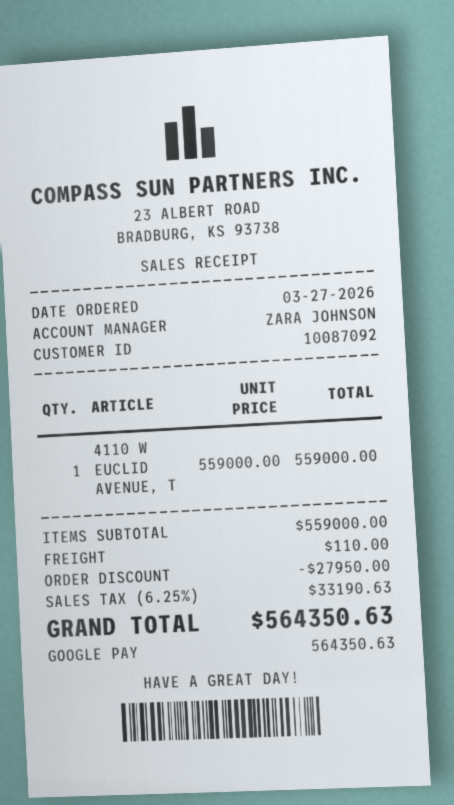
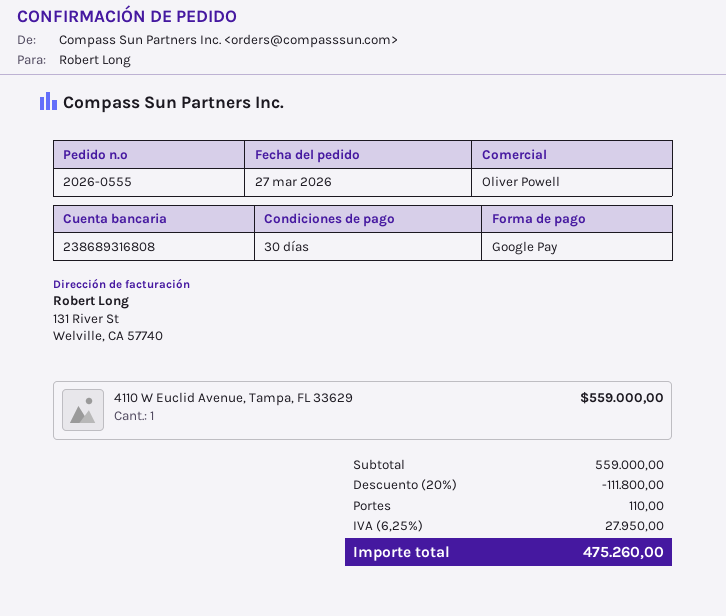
sales rep: ZARA JOHNSON -> Oliver Powell
discount: 27950.00 -> 111800.00
tax: 6.25% = 33190.63 -> 6.25% = 27950.00
total: 564350.63 -> 475260.00

